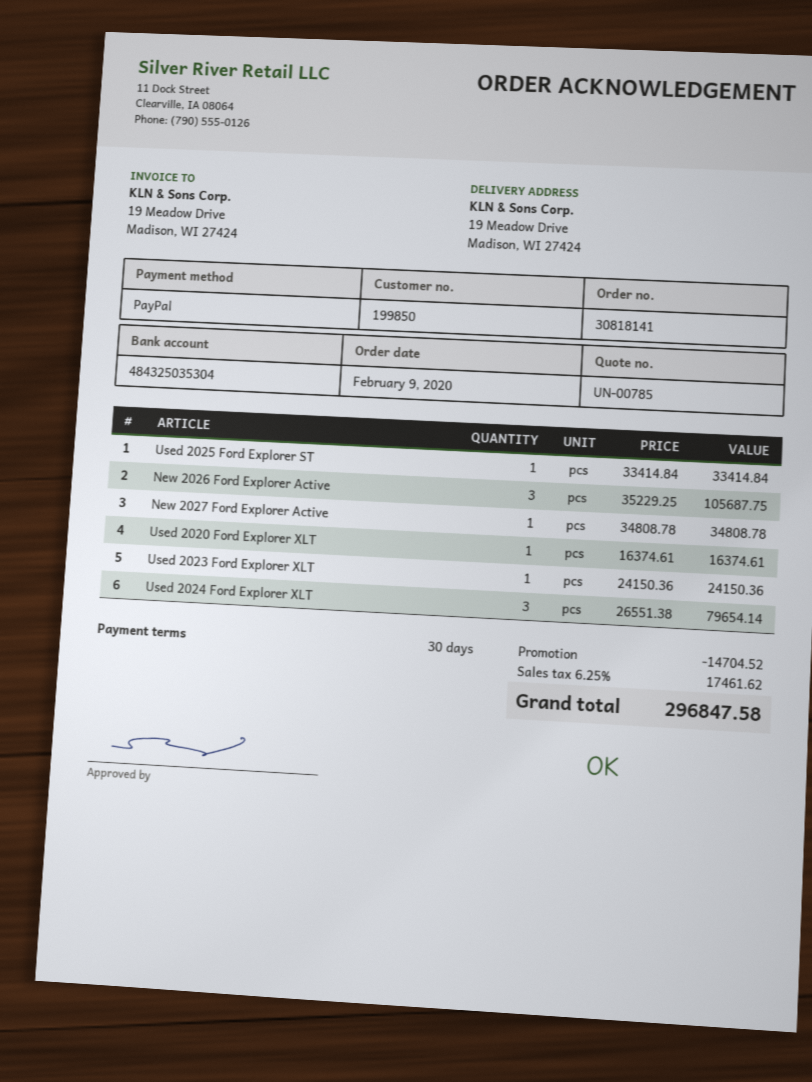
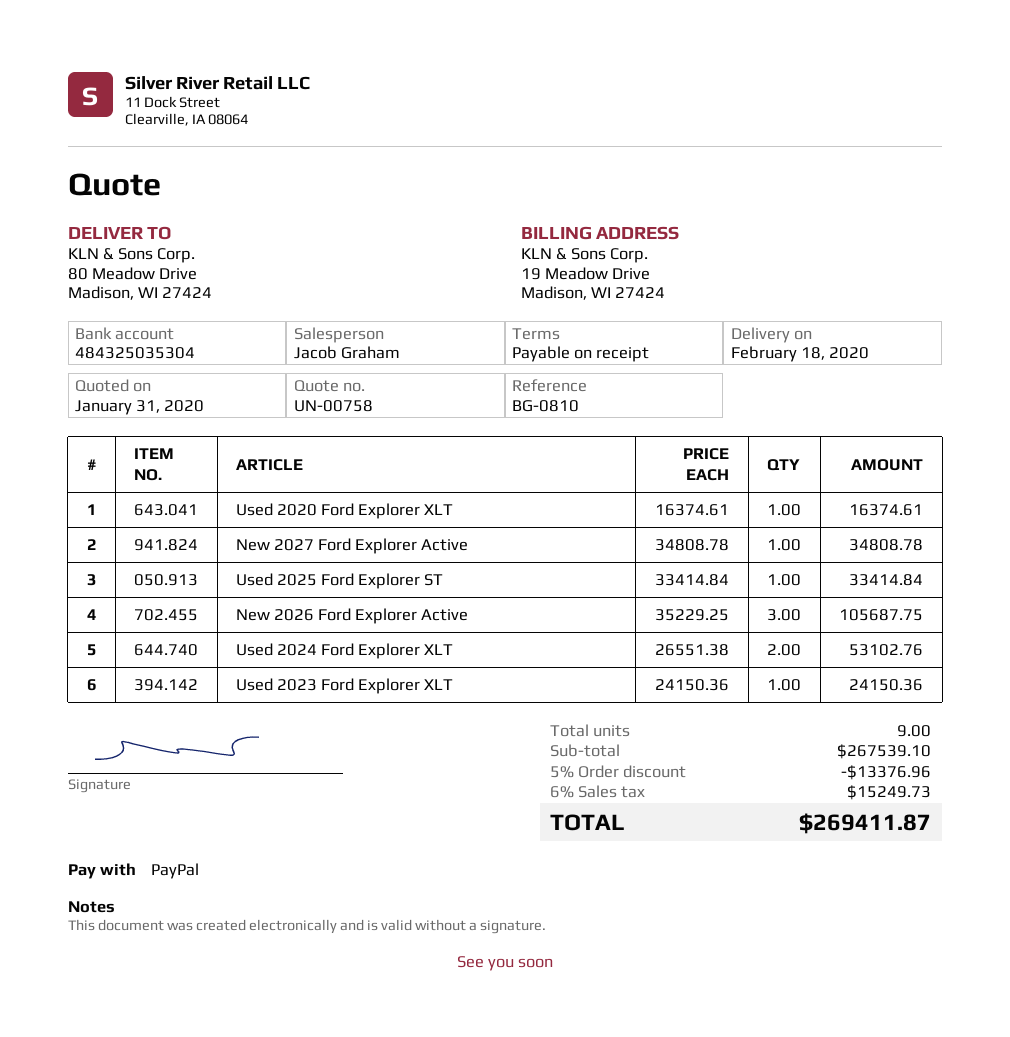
quote number: UN-00785 -> UN-00758
payment terms: 30 days -> on receipt
ship to: 19 Meadow Drive, Madison, WI 27424 -> 80 Meadow Drive, Madison, WI 27424
Used 2024 Ford Explorer XLT: 3 x 26551.38 = 79654.14 -> 2 x 26551.38 = 53102.76
discount: 14704.52 -> 13376.96
tax: 6.25% = 17461.62 -> 6% = 15249.73
total: 296847.58 -> 269411.87

